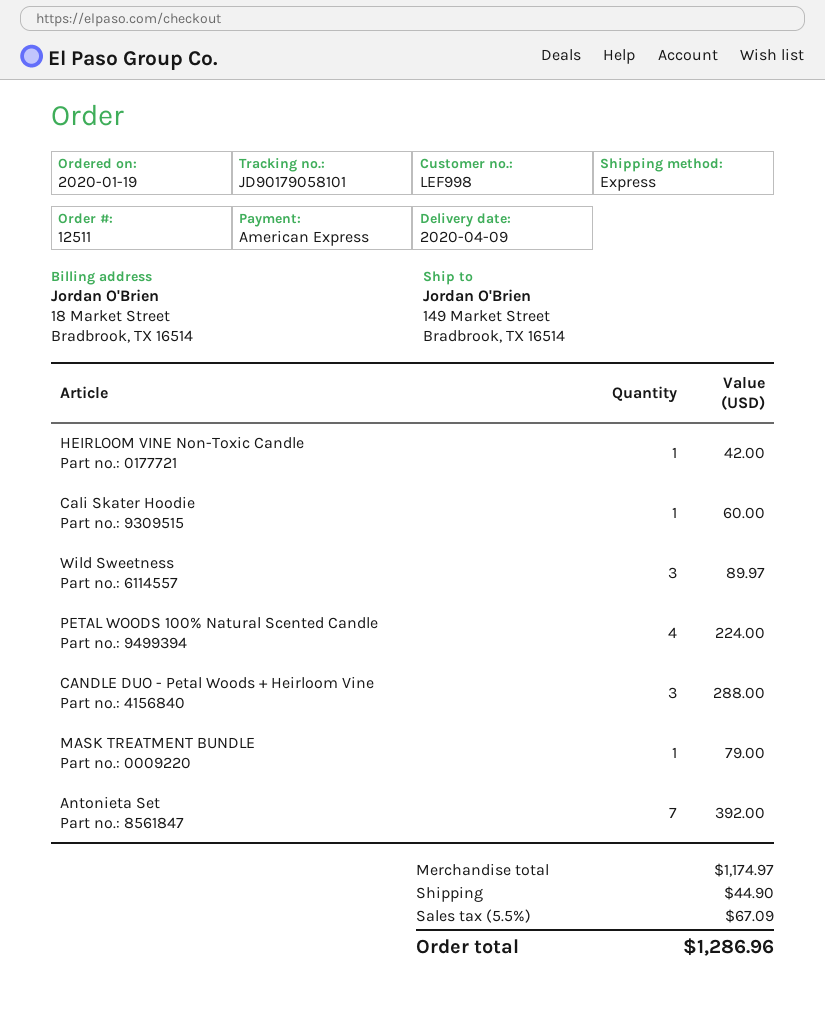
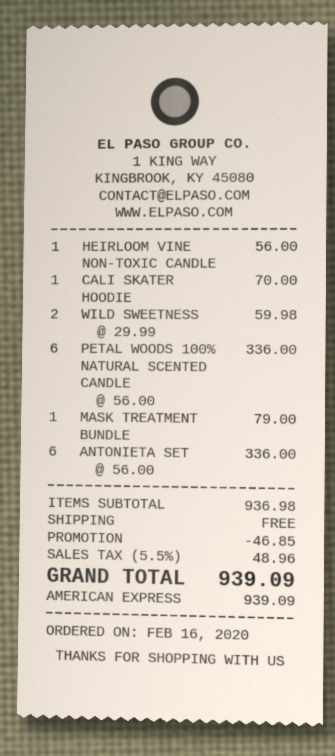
order date: 2020-01-19 -> 2020-02-16
HEIRLOOM VINE Non-Toxic Candle: 1 for 42.00 -> 1 for 56.00
Cali Skater Hoodie: 1 for 60.00 -> 1 for 70.00
Wild Sweetness: 3 for 89.97 -> 2 for 59.98
PETAL WOODS 100% Natural Scented Candle: 4 for 224.00 -> 6 for 336.00
CANDLE DUO - Petal Woods + Heirloom Vine: 3 for 288.00 -> none
Antonieta Set: 7 for 392.00 -> 6 for 336.00
subtotal: 1174.97 -> 936.98
discount: none -> 46.85
shipping: 44.90 -> 0.00
tax: 5.5% = 67.09 -> 5.5% = 48.96
total: 1286.96 -> 939.09

